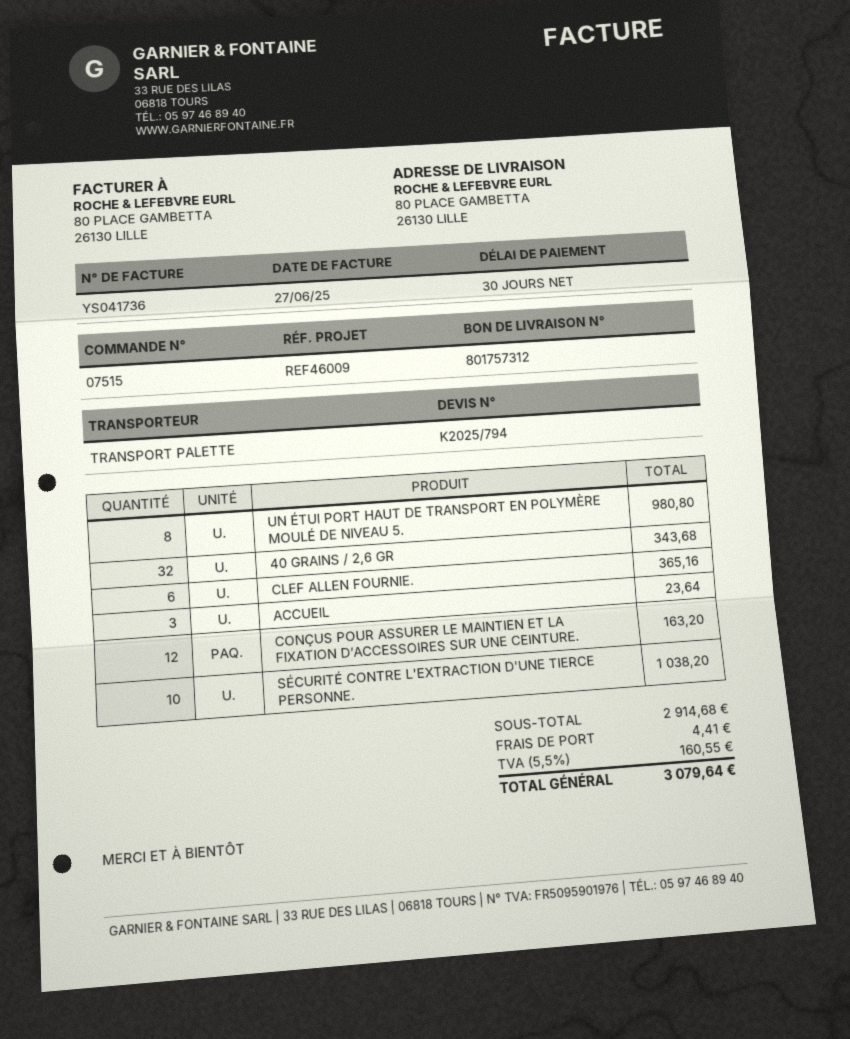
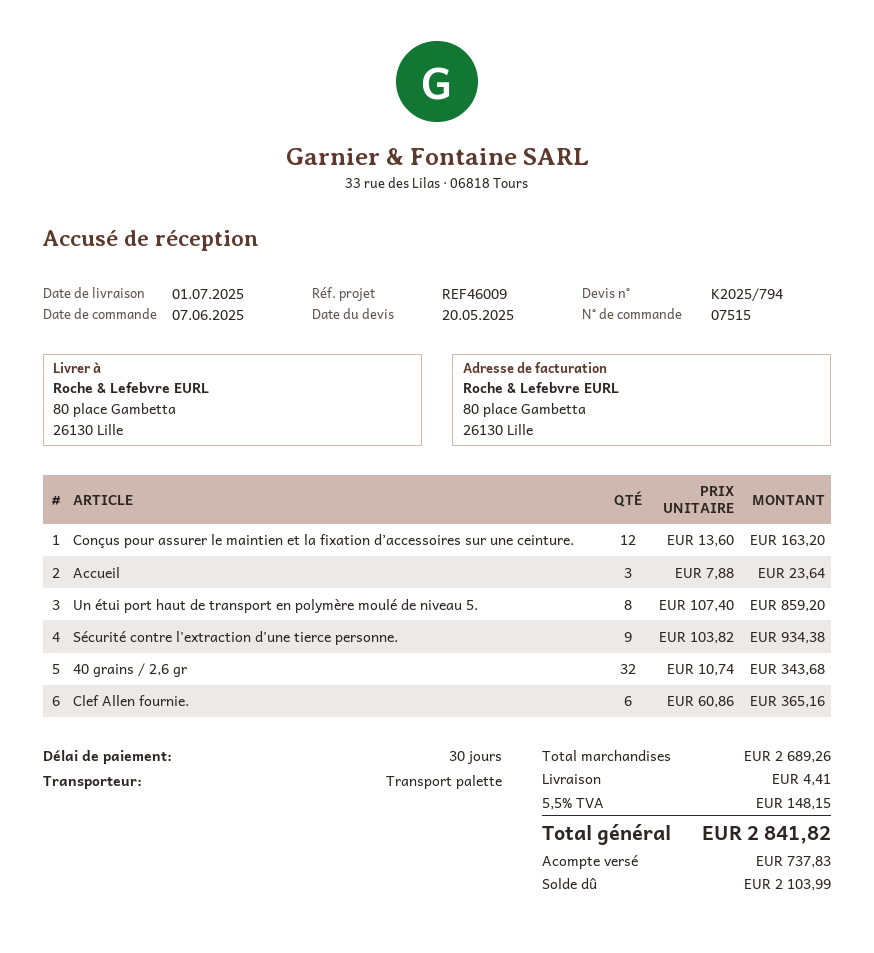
UN ÉTUI PORT HAUT DE TRANSPORT EN POLYMÈRE MOULÉ DE NIVEAU 5.: 8 for 980.80 -> 8 for 859.20
SÉCURITÉ CONTRE L'EXTRACTION D'UNE TIERCE PERSONNE.: 10 for 1038.20 -> 9 for 934.38
subtotal: 2914.68 -> 2689.26
tax: 5.5% = 160.55 -> 5.5% = 148.15
total: 3079.64 -> 2841.82

